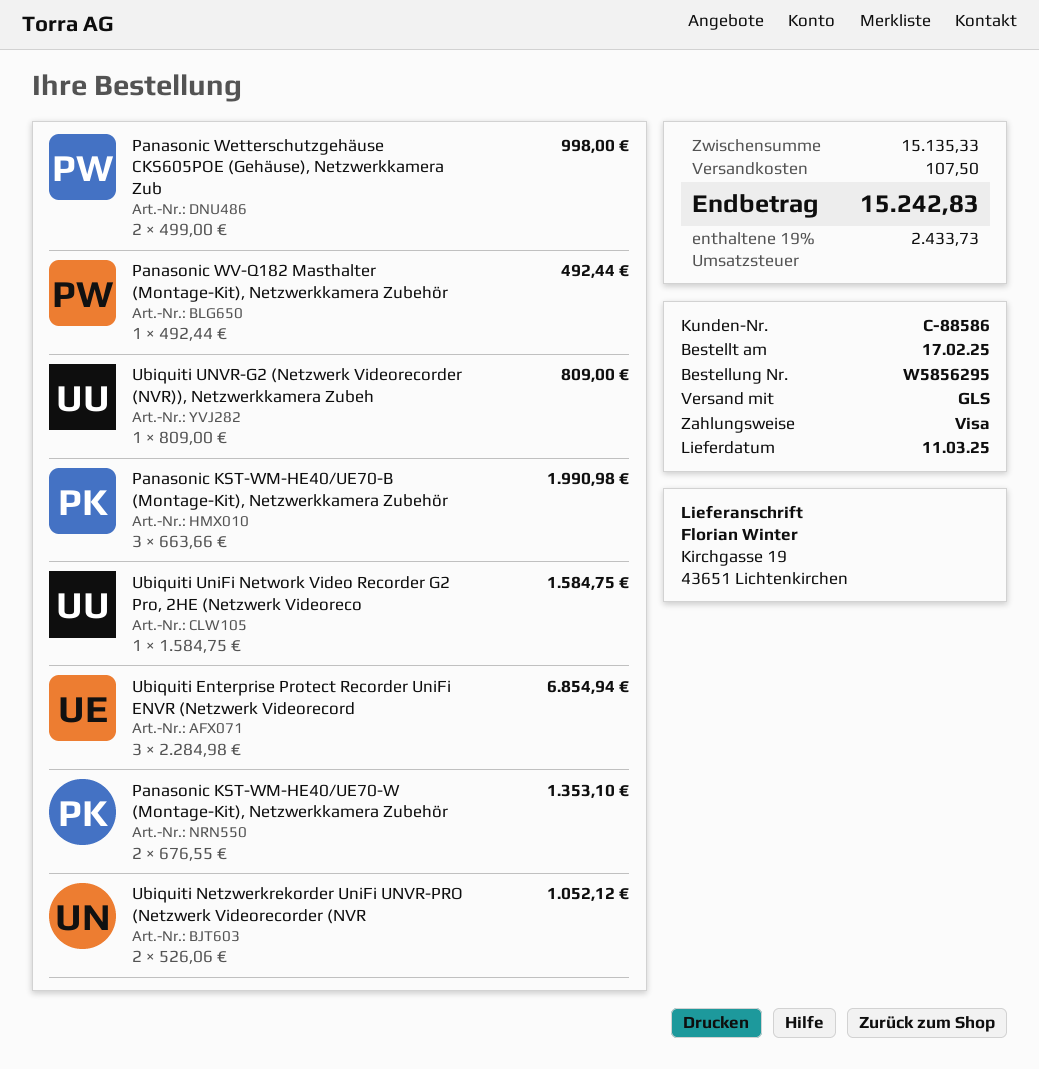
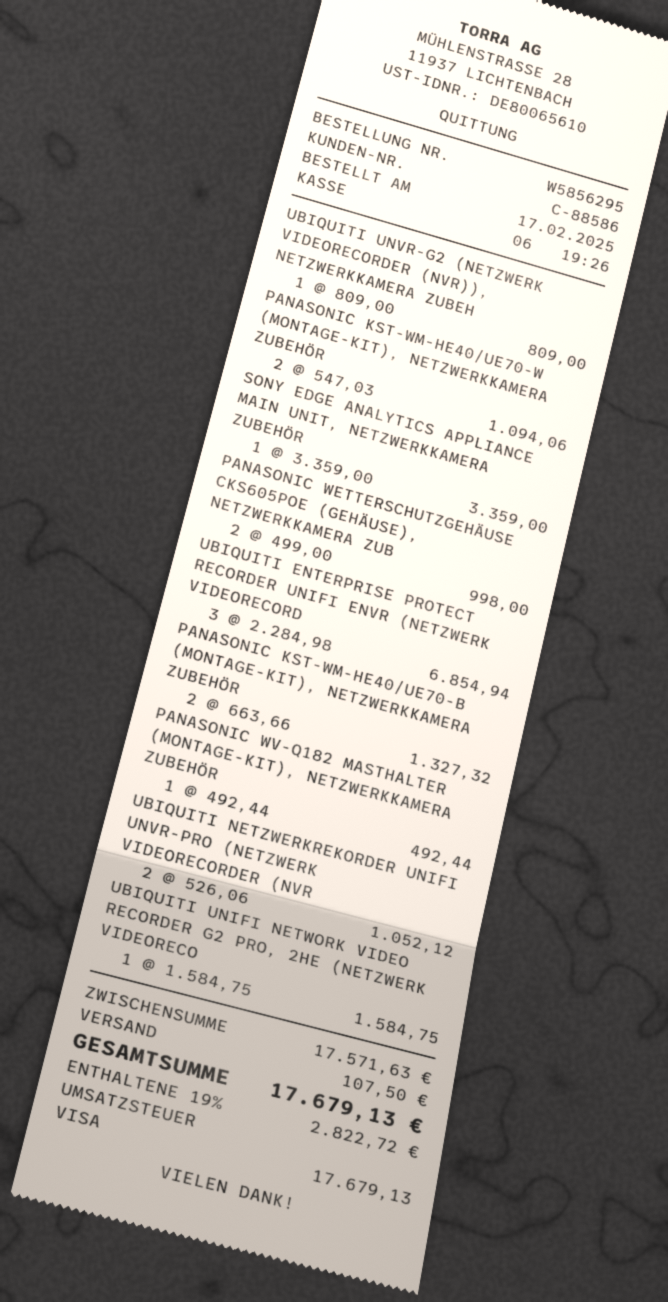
Panasonic KST-WM-HE40/UE70-B (Montage-Kit), Netzwerkkamera Zubehör: 3 x 663.66 = 1990.98 -> 2 x 663.66 = 1327.32
Panasonic KST-WM-HE40/UE70-W (Montage-Kit), Netzwerkkamera Zubehör: 2 x 676.55 = 1353.10 -> 2 x 547.03 = 1094.06
SONY EDGE ANALYTICS APPLIANCE MAIN UNIT, NETZWERKKAMERA ZUBEHÖR: none -> 1 x 3359.00 = 3359.00
subtotal: 15135.33 -> 17571.63
tax: 19% = 2433.73 -> 19% = 2822.72
total: 15242.83 -> 17679.13

